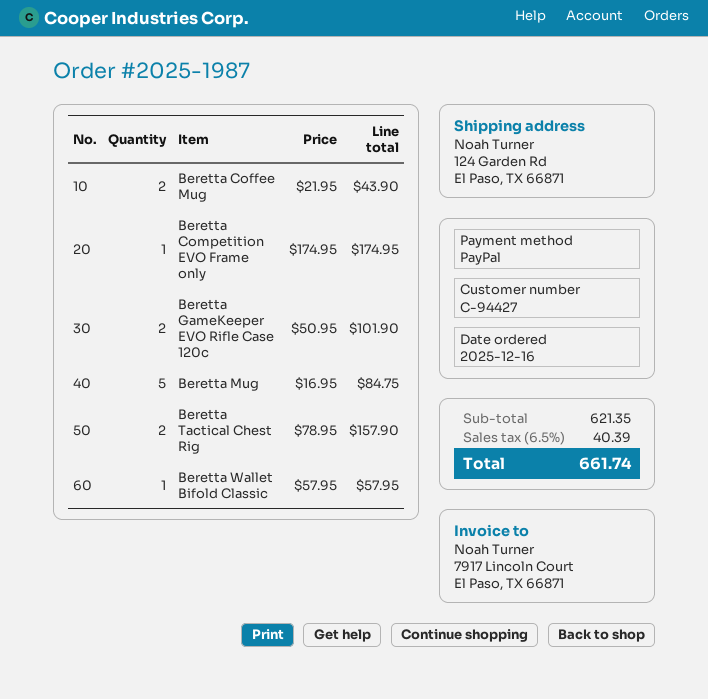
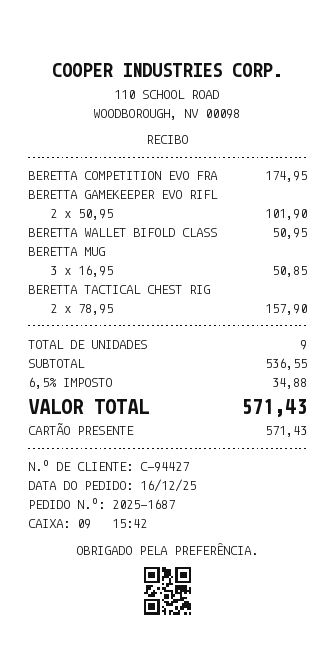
order number: 2025-1987 -> 2025-1687
payment method: PayPal -> gift card
Beretta Coffee Mug: 2 x 21.95 = 43.90 -> none
Beretta Mug: 5 x 16.95 = 84.75 -> 3 x 16.95 = 50.85
Beretta Wallet Bifold Classic: 1 x 57.95 = 57.95 -> 1 x 50.95 = 50.95
subtotal: 621.35 -> 536.55
tax: 6.5% = 40.39 -> 6.5% = 34.88
total: 661.74 -> 571.43

